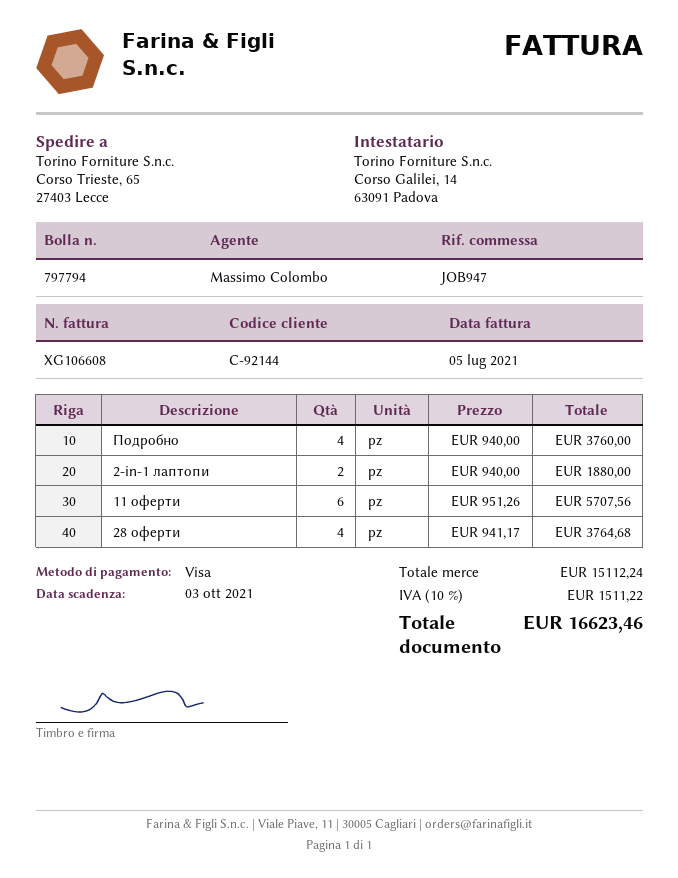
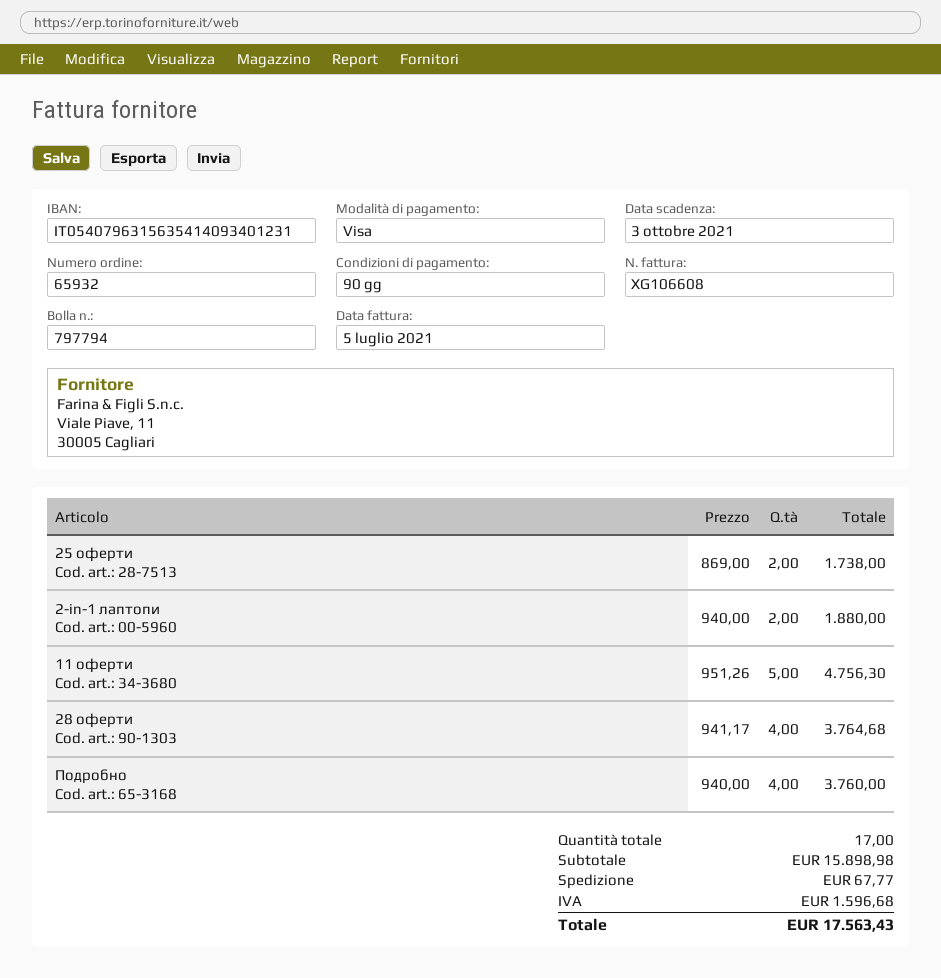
11 оферти: 6 x 951.26 = 5707.56 -> 5 x 951.26 = 4756.30
25 оферти: none -> 2 x 869.00 = 1738.00
subtotal: 15112.24 -> 15898.98
shipping: none -> 67.77
tax: 1511.22 -> 1596.68
total: 16623.46 -> 17563.43

